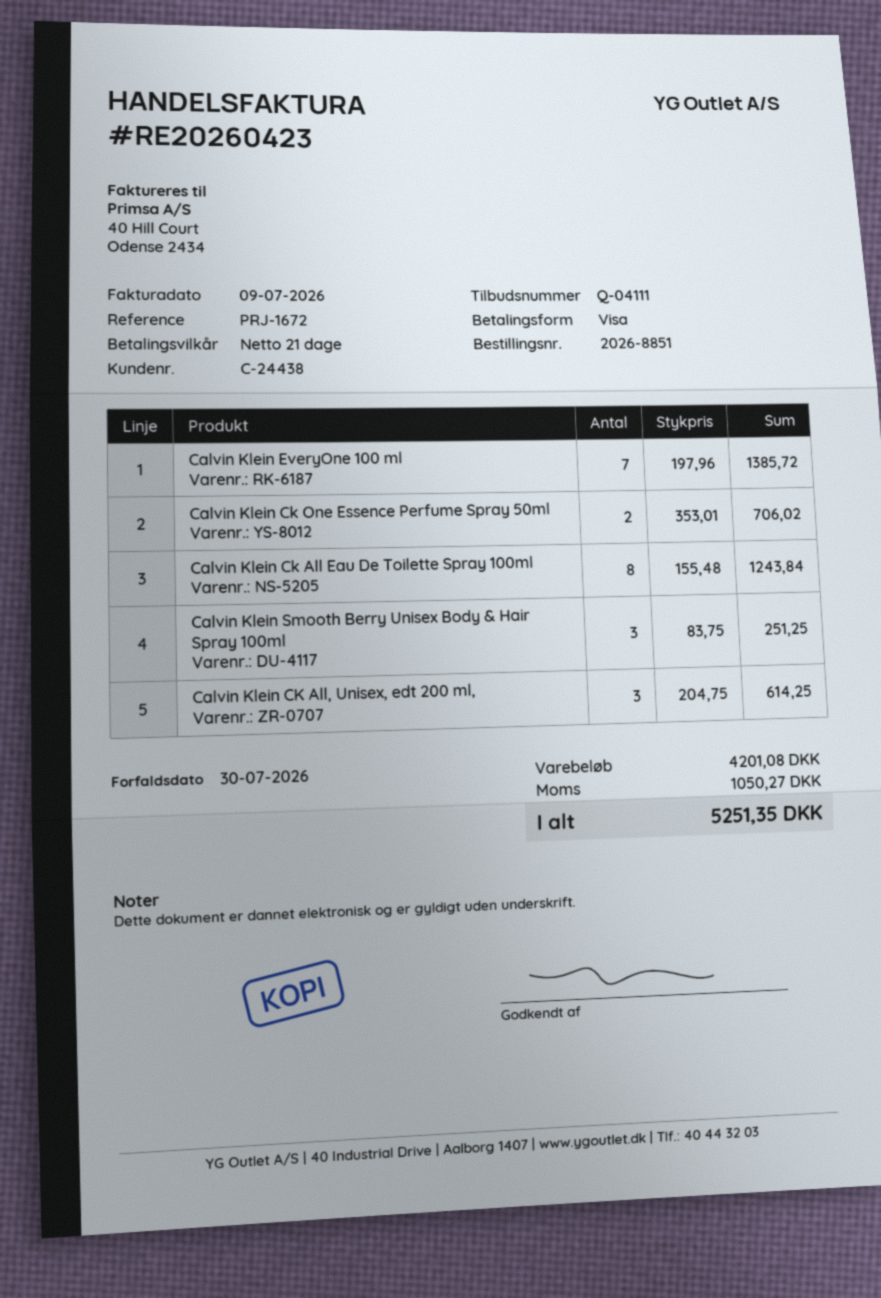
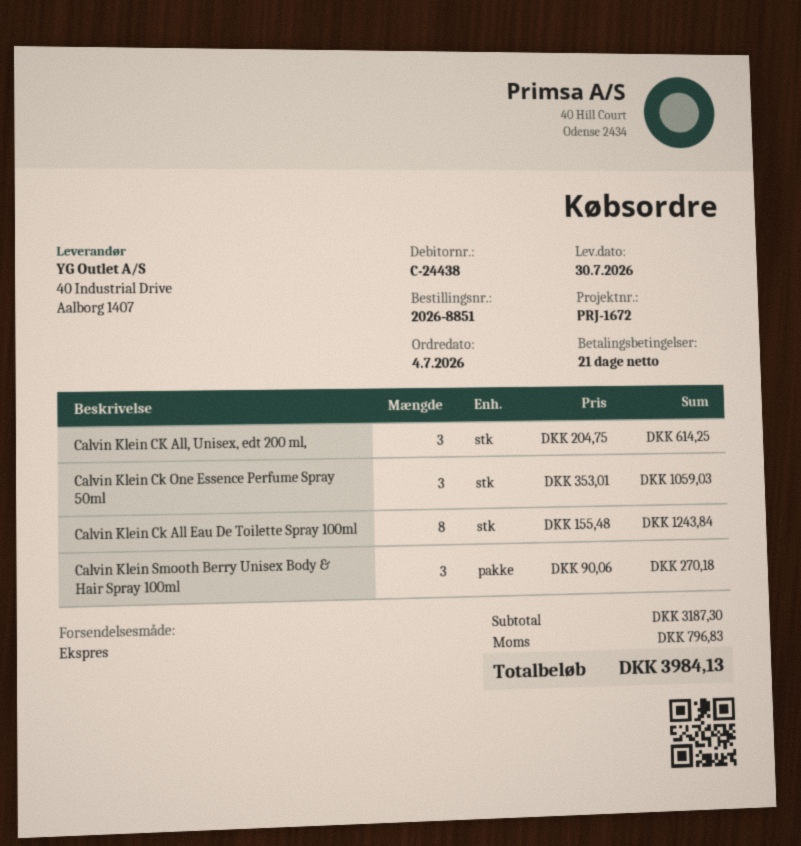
Calvin Klein EveryOne 100 ml: 7 x 197.96 = 1385.72 -> none
Calvin Klein Ck One Essence Perfume Spray 50ml: 2 x 353.01 = 706.02 -> 3 x 353.01 = 1059.03
Calvin Klein Smooth Berry Unisex Body & Hair Spray 100ml: 3 x 83.75 = 251.25 -> 3 x 90.06 = 270.18
subtotal: 4201.08 -> 3187.30
tax: 1050.27 -> 796.83
total: 5251.35 -> 3984.13

